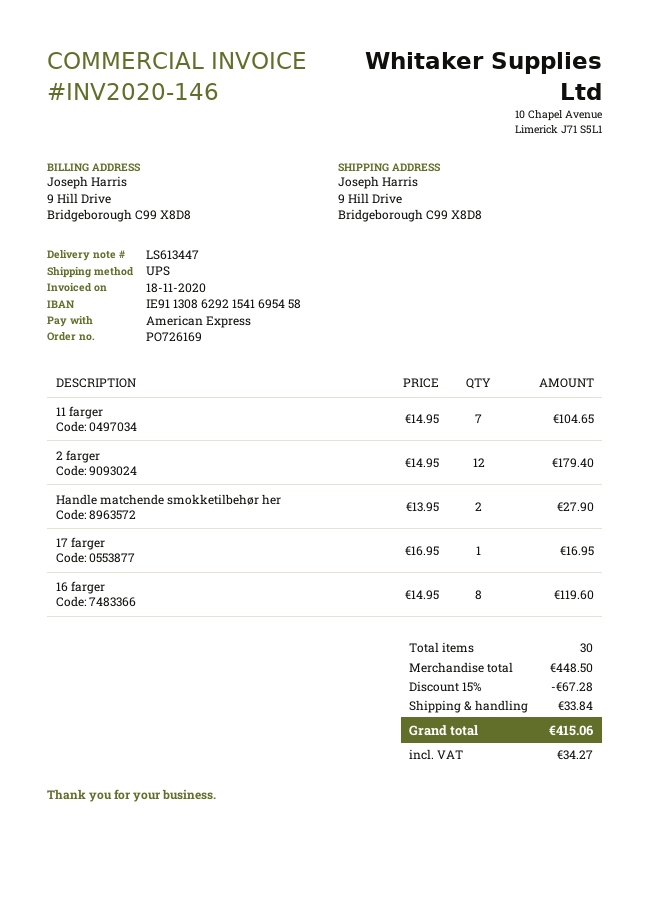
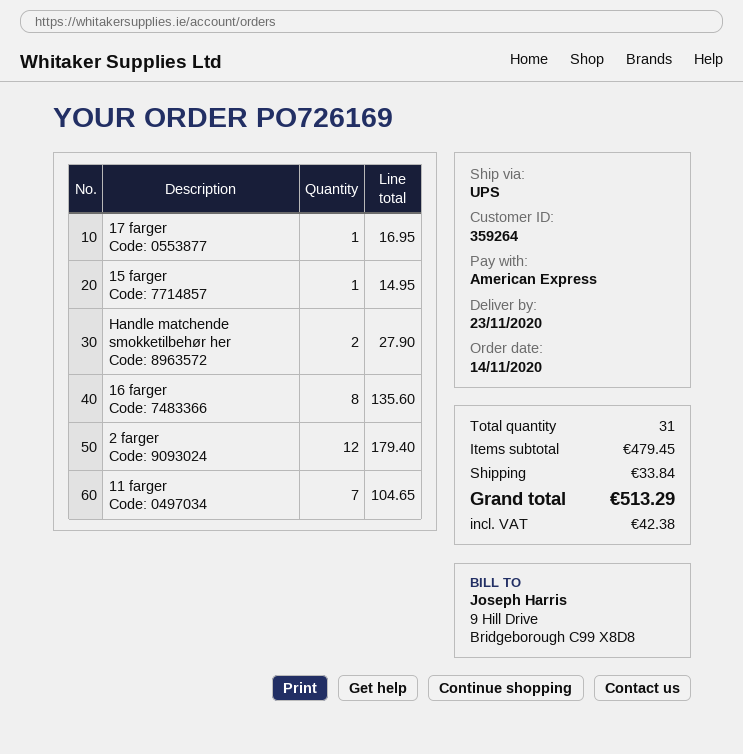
16 farger: 8 for 119.60 -> 8 for 135.60
15 farger: none -> 1 for 14.95
total quantity: 30 -> 31
subtotal: 448.50 -> 479.45
discount: 15% = 67.28 -> none
tax: 34.27 -> 42.38
total: 415.06 -> 513.29

